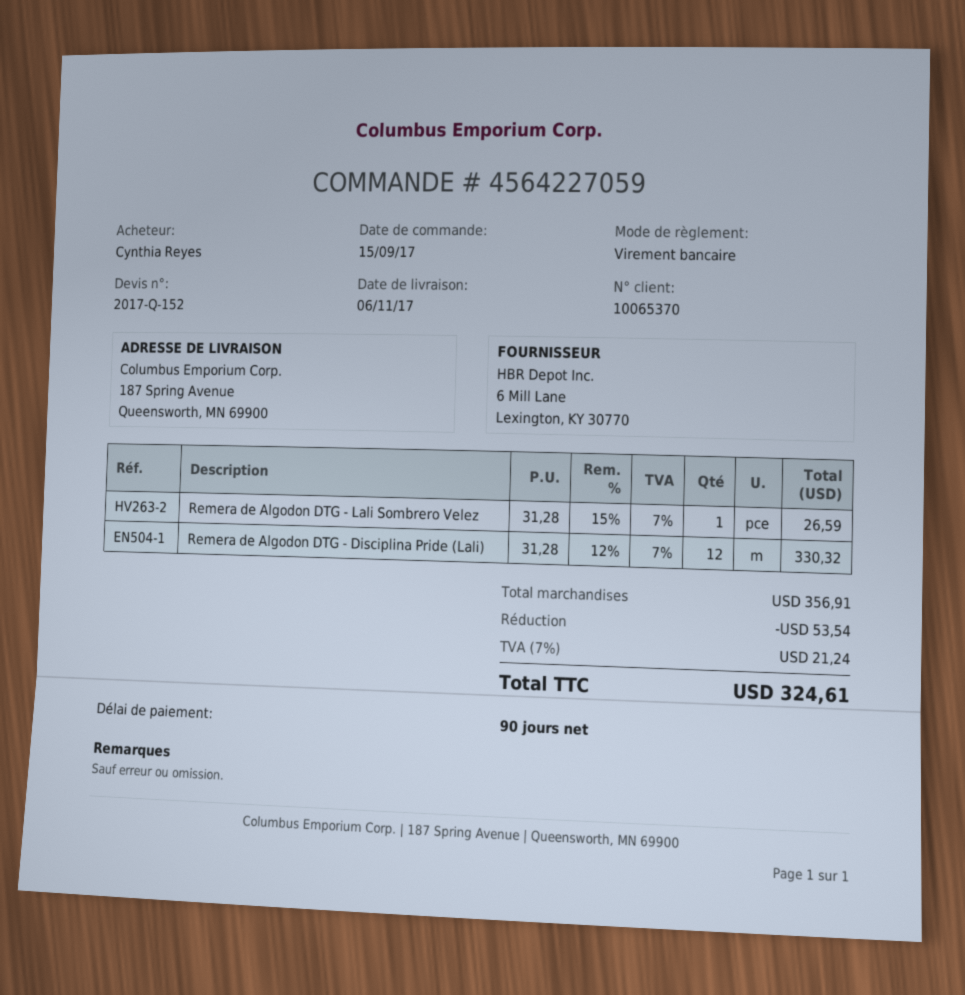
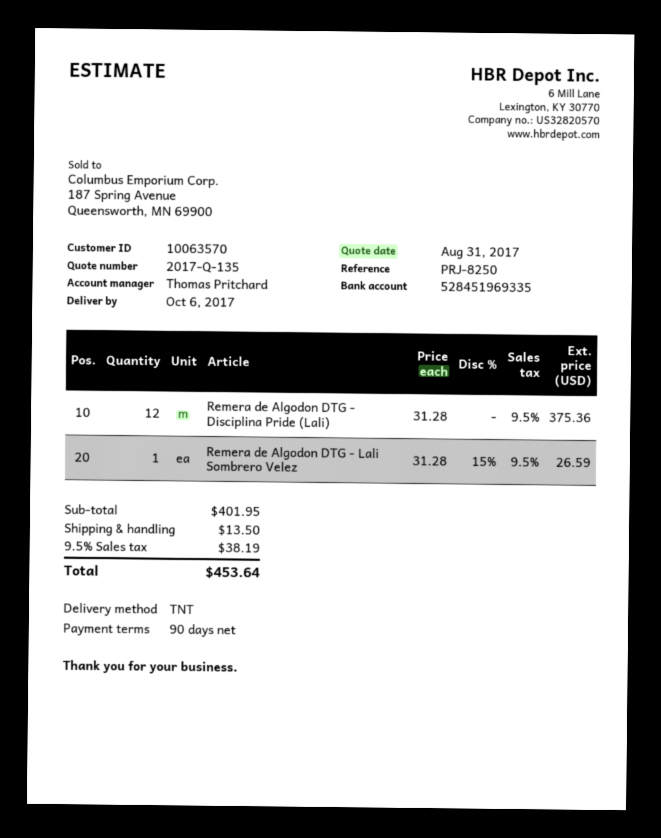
quote number: 2017-Q-152 -> 2017-Q-135
delivery date: 2017-11-06 -> 2017-10-06
customer number: 10065370 -> 10063570
Remera de Algodon DTG - Disciplina Pride (Lali): 12 x 31.28 - 12% = 330.32 -> 12 x 31.28 = 375.36
subtotal: 356.91 -> 401.95
discount: 53.54 -> none
shipping: none -> 13.50
tax: 7% = 21.24 -> 9.5% = 38.19
total: 324.61 -> 453.64

